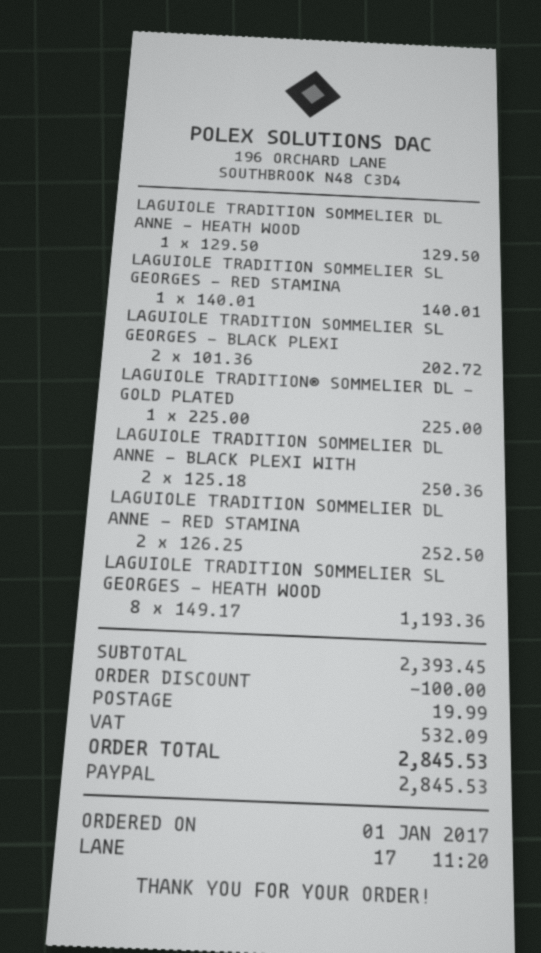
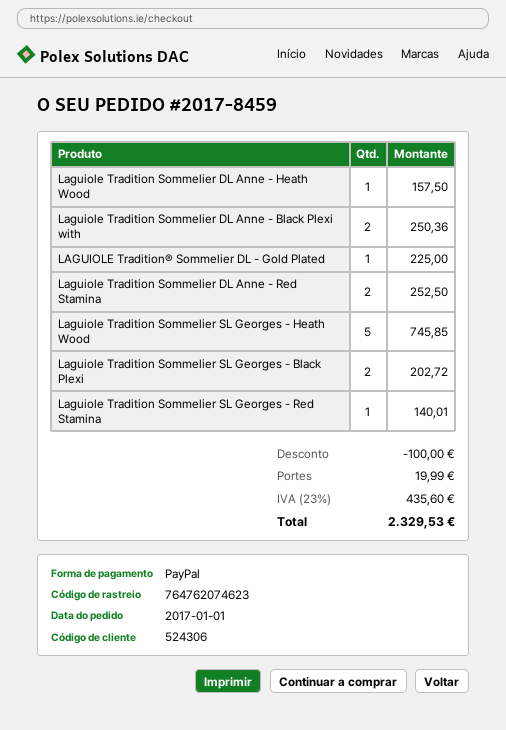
LAGUIOLE TRADITION SOMMELIER DL ANNE - HEATH WOOD: 1 for 129.50 -> 1 for 157.50
LAGUIOLE TRADITION SOMMELIER SL GEORGES - HEATH WOOD: 8 for 1193.36 -> 5 for 745.85
tax: 532.09 -> 435.60
total: 2845.53 -> 2329.53

